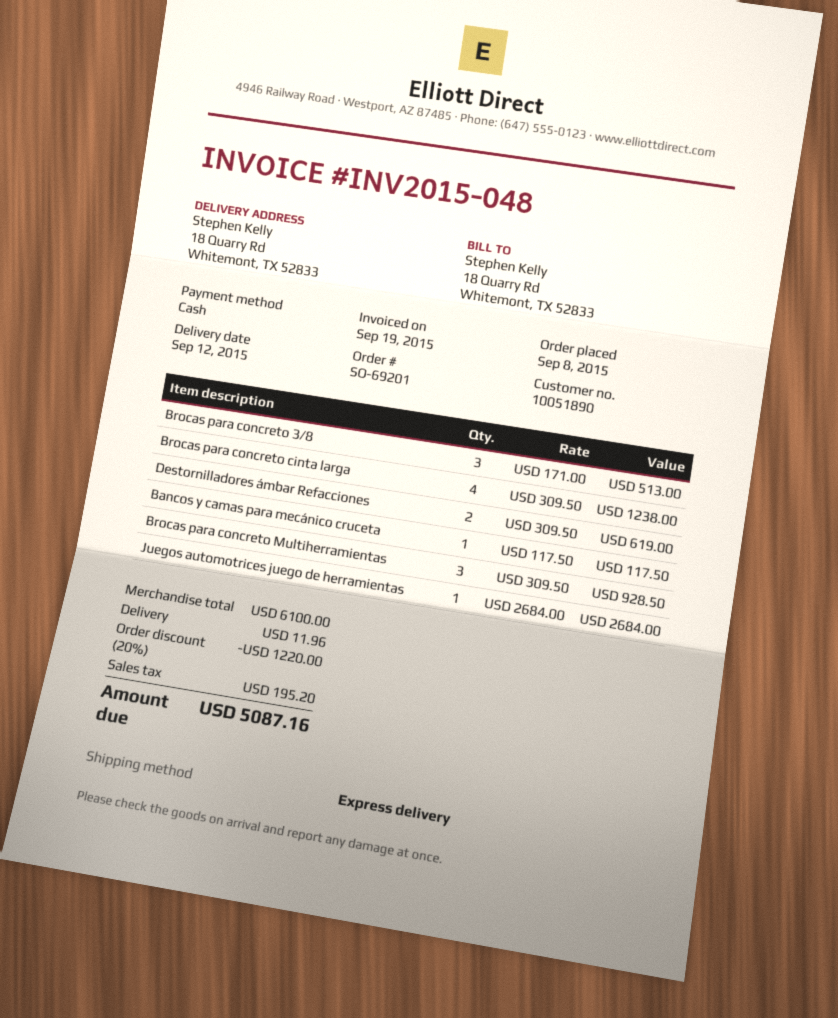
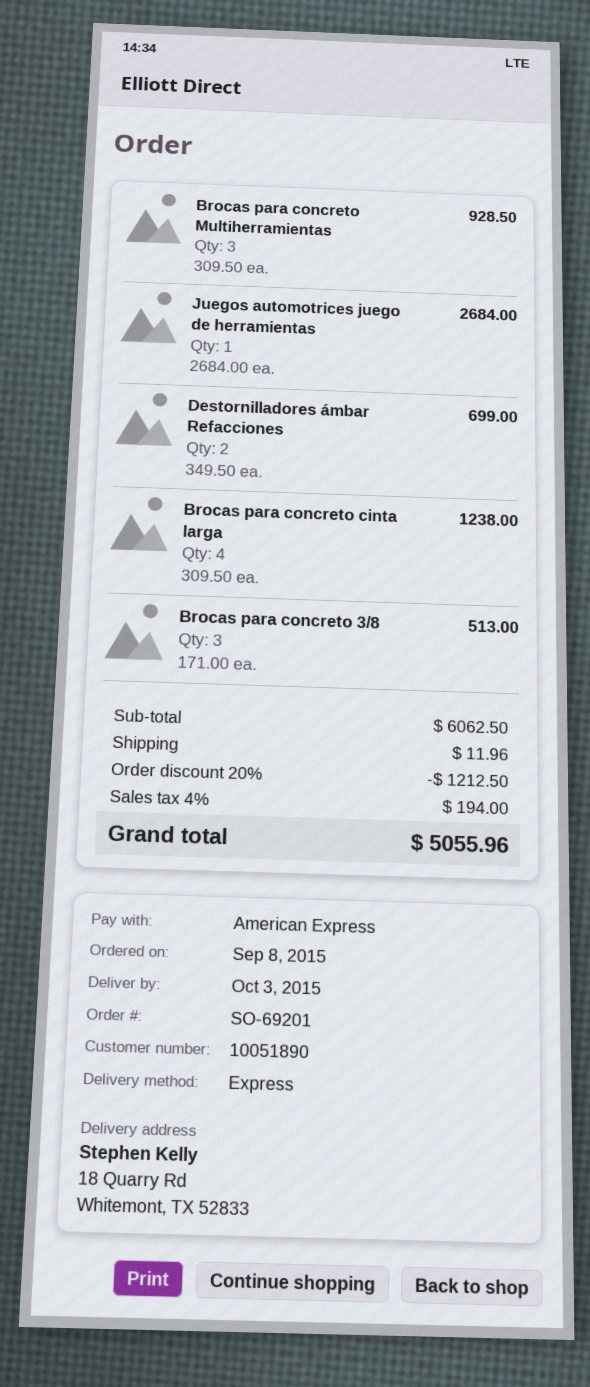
delivery date: 2015-09-12 -> 2015-10-03
payment method: cash -> American Express
Destornilladores ámbar Refacciones: 2 x 309.50 = 619.00 -> 2 x 349.50 = 699.00
Bancos y camas para mecánico cruceta: 1 x 117.50 = 117.50 -> none
subtotal: 6100.00 -> 6062.50
discount: 20% = 1220.00 -> 20% = 1212.50
tax: 195.20 -> 194.00
total: 5087.16 -> 5055.96

